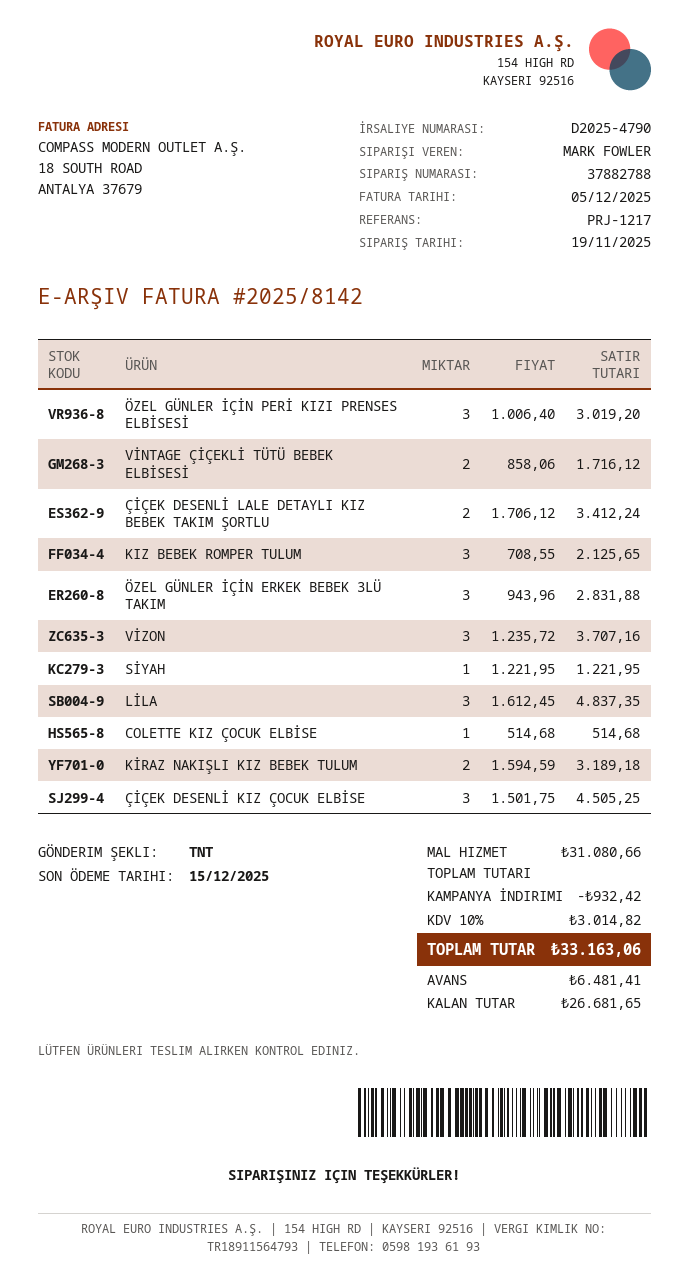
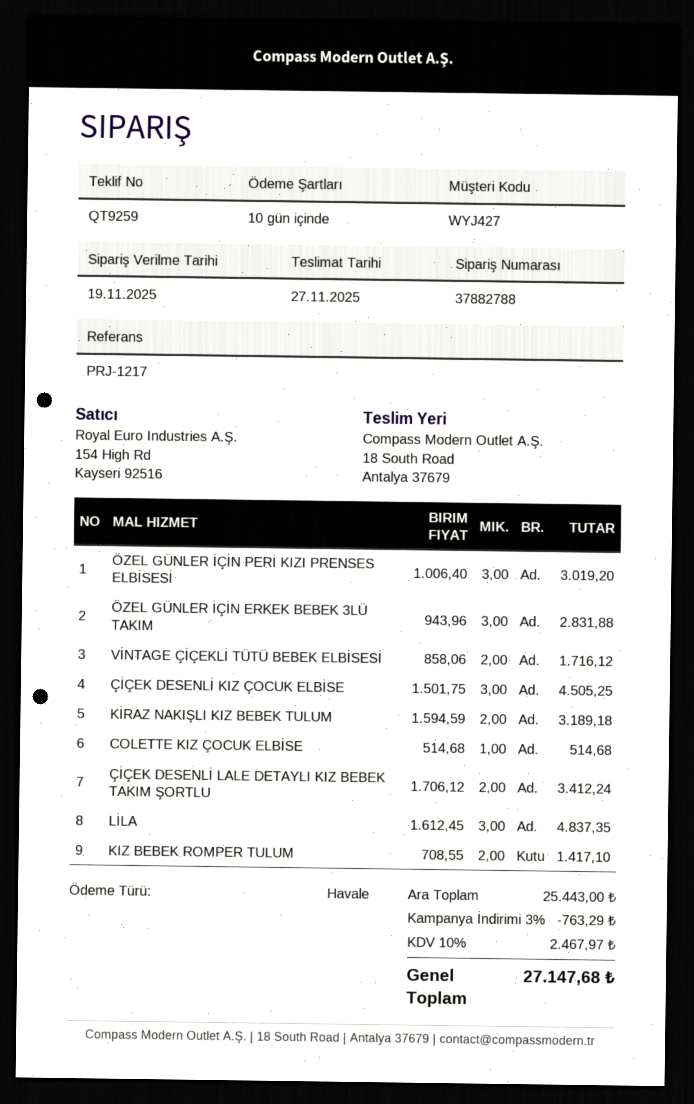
KIZ BEBEK ROMPER TULUM: 3 x 708.55 = 2125.65 -> 2 x 708.55 = 1417.10
VİZON: 3 x 1235.72 = 3707.16 -> none
SİYAH: 1 x 1221.95 = 1221.95 -> none
subtotal: 31080.66 -> 25443.00
discount: 932.42 -> 763.29
tax: 10% = 3014.82 -> 10% = 2467.97
total: 33163.06 -> 27147.68

